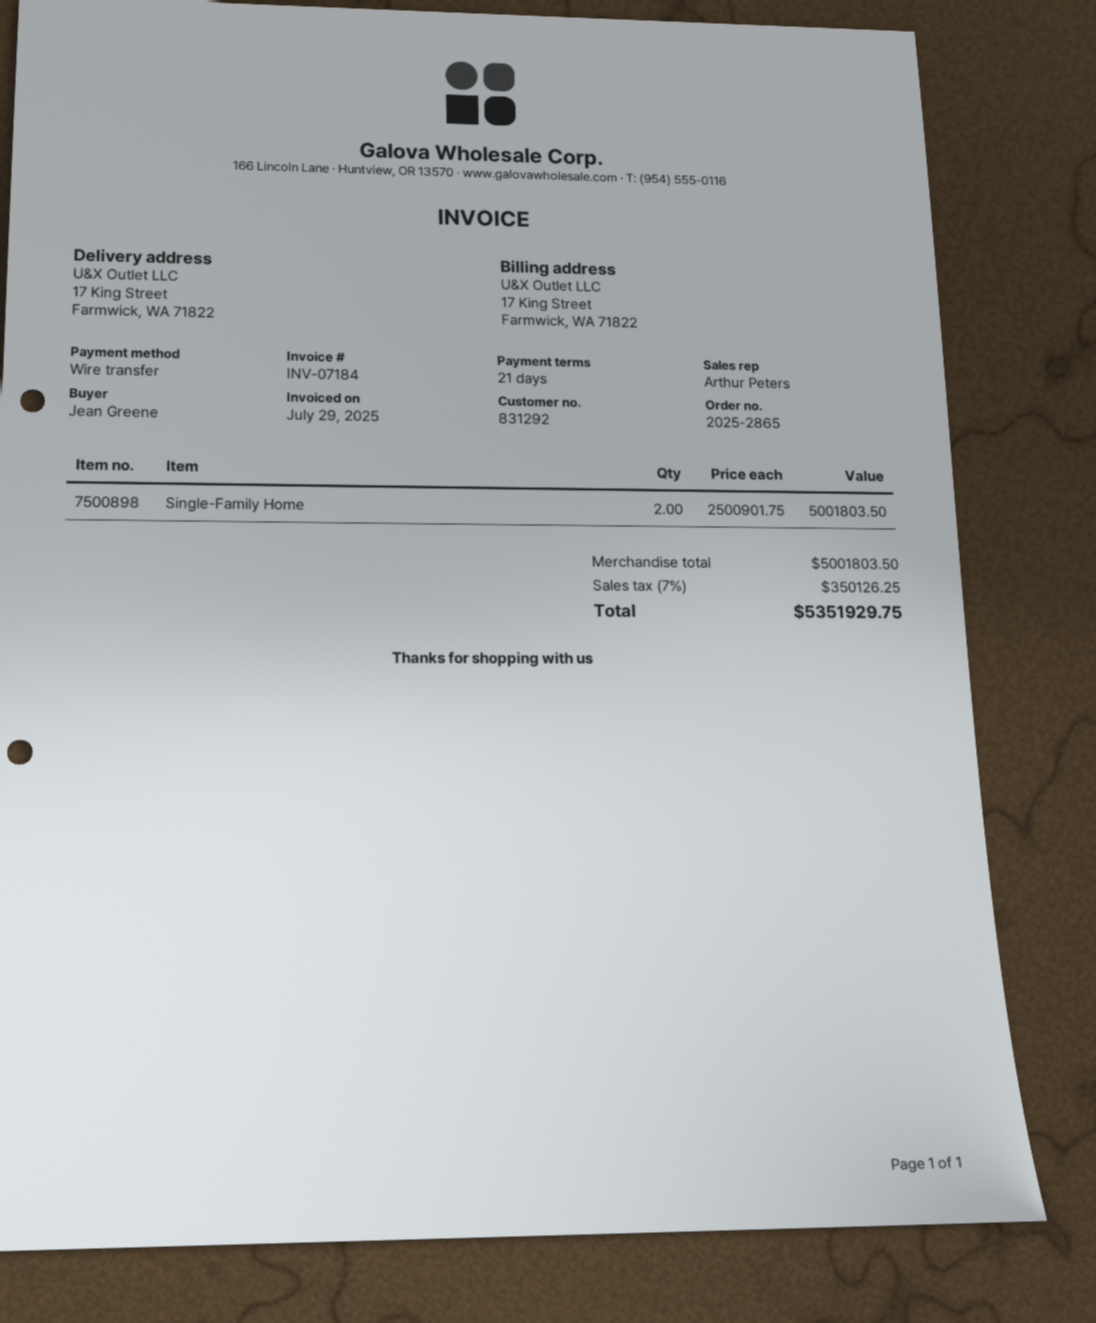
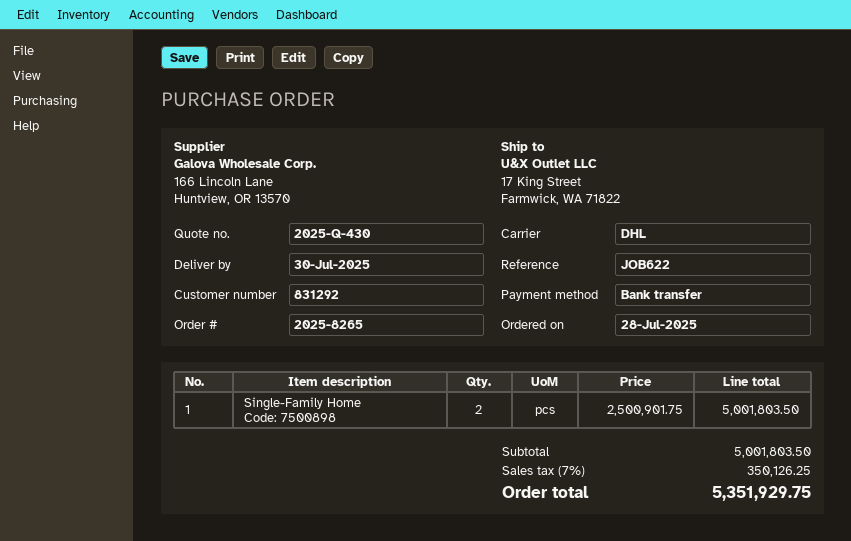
order number: 2025-2865 -> 2025-8265

